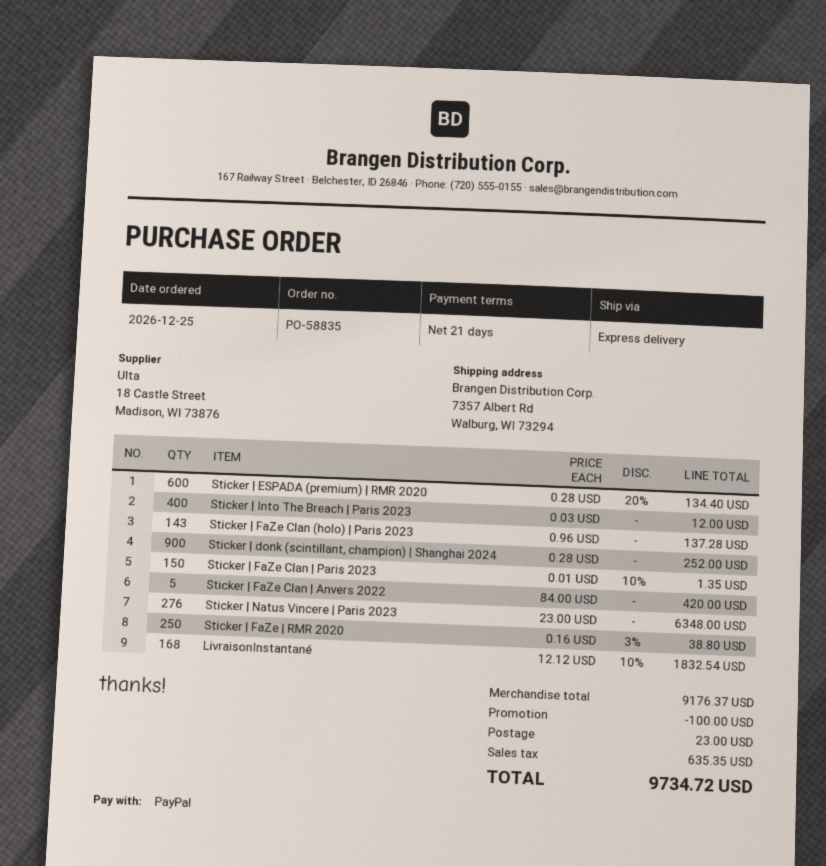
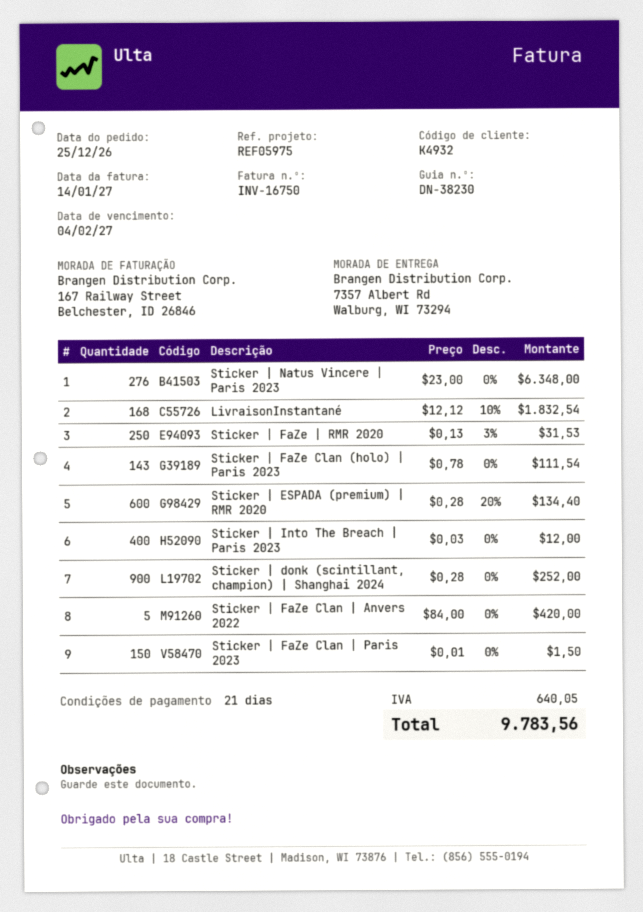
Sticker | FaZe Clan (holo) | Paris 2023: 143 x 0.96 = 137.28 -> 143 x 0.78 = 111.54
Sticker | FaZe Clan | Paris 2023: 150 x 0.01 - 10% = 1.35 -> 150 x 0.01 = 1.50
Sticker | FaZe | RMR 2020: 250 x 0.16 - 3% = 38.80 -> 250 x 0.13 - 3% = 31.53
discount: 100.00 -> none
shipping: 23.00 -> none
tax: 635.35 -> 640.05
total: 9734.72 -> 9783.56

